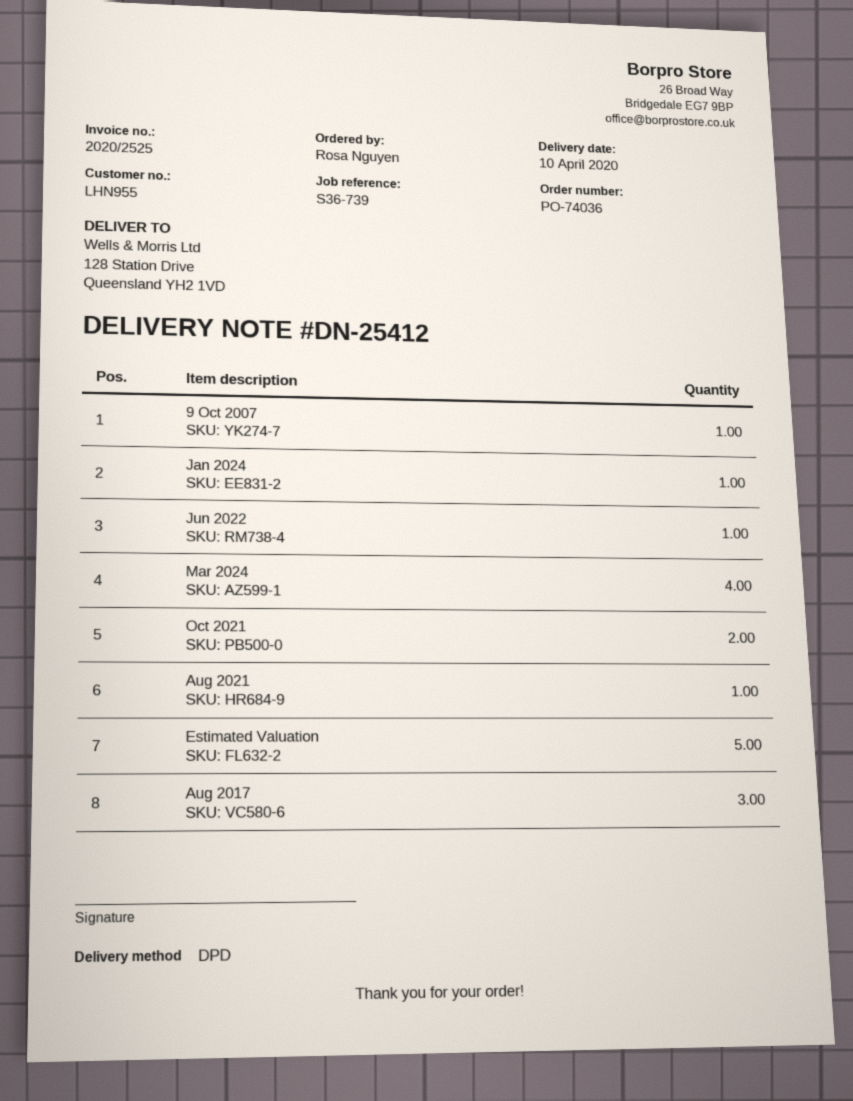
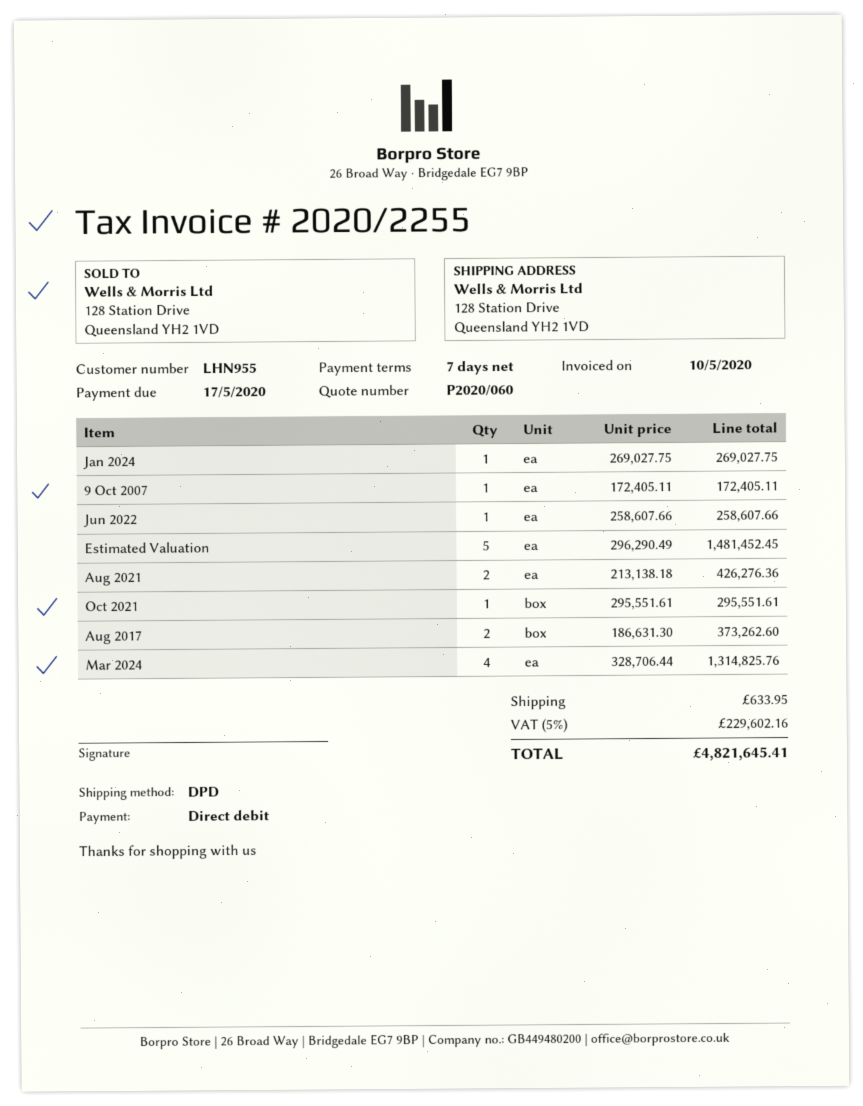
invoice number: 2020/2525 -> 2020/2255
Oct 2021: 2 -> 1
Aug 2021: 1 -> 2
Aug 2017: 3 -> 2

